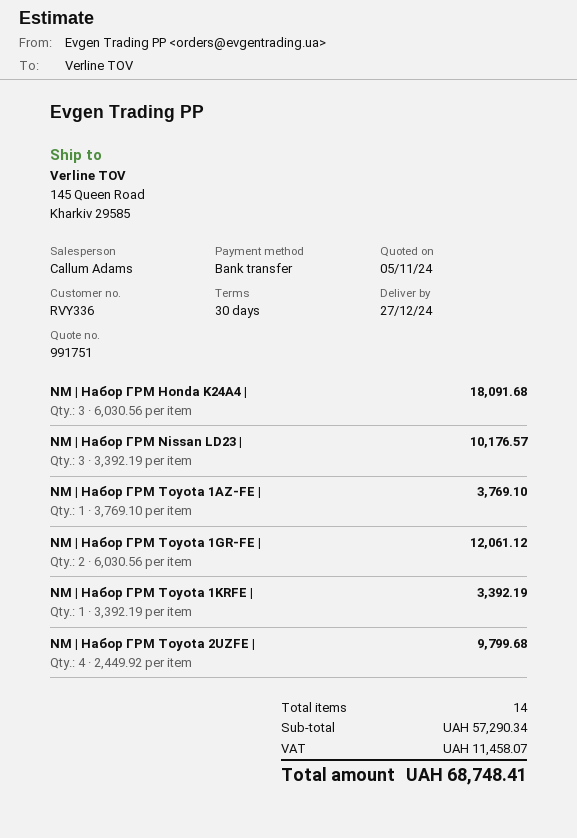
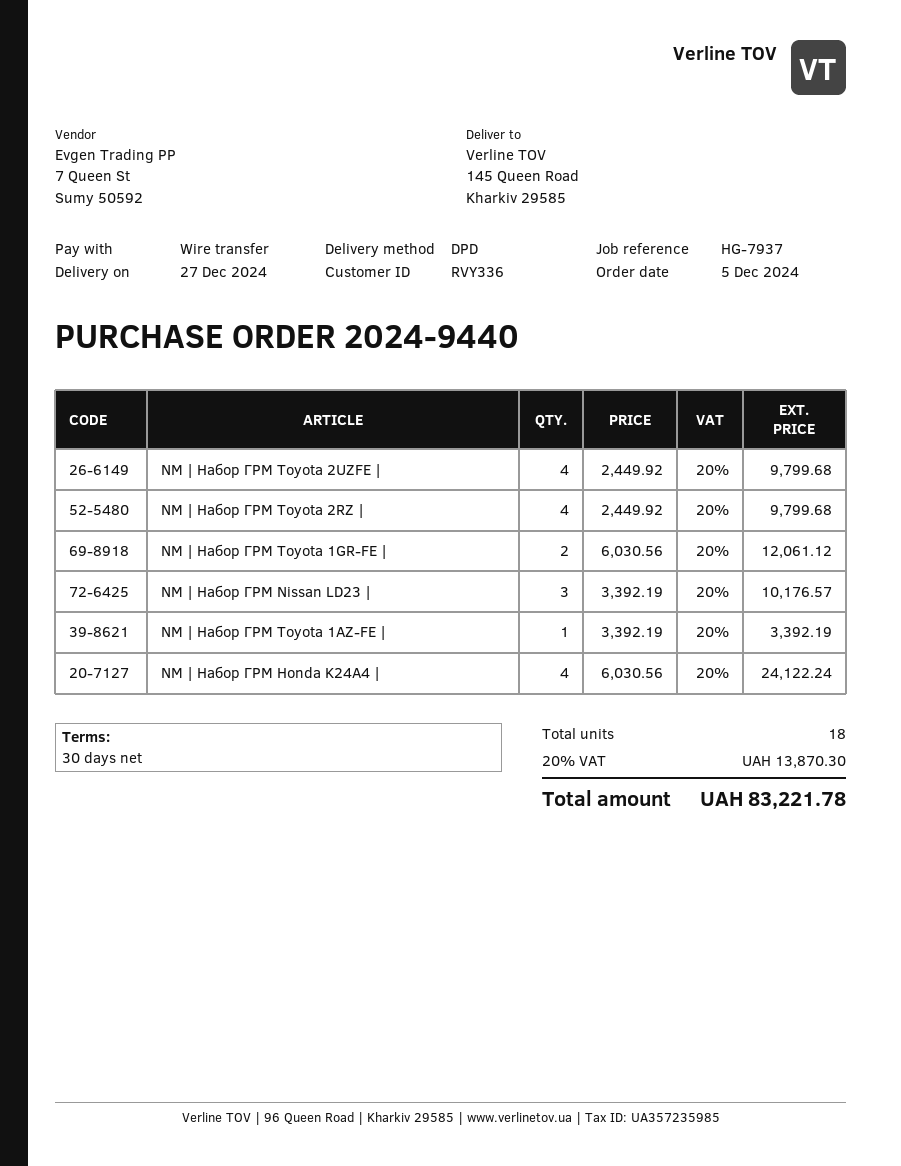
NM | Набор ГРМ Honda K24A4 |: 3 x 6030.56 = 18091.68 -> 4 x 6030.56 = 24122.24
NM | Набор ГРМ Toyota 1AZ-FE |: 1 x 3769.10 = 3769.10 -> 1 x 3392.19 = 3392.19
NM | Набор ГРМ Toyota 1KRFE |: 1 x 3392.19 = 3392.19 -> none
NM | Набор ГРМ Toyota 2RZ |: none -> 4 x 2449.92 = 9799.68
total quantity: 14 -> 18
tax: 11458.07 -> 13870.30
total: 68748.41 -> 83221.78

